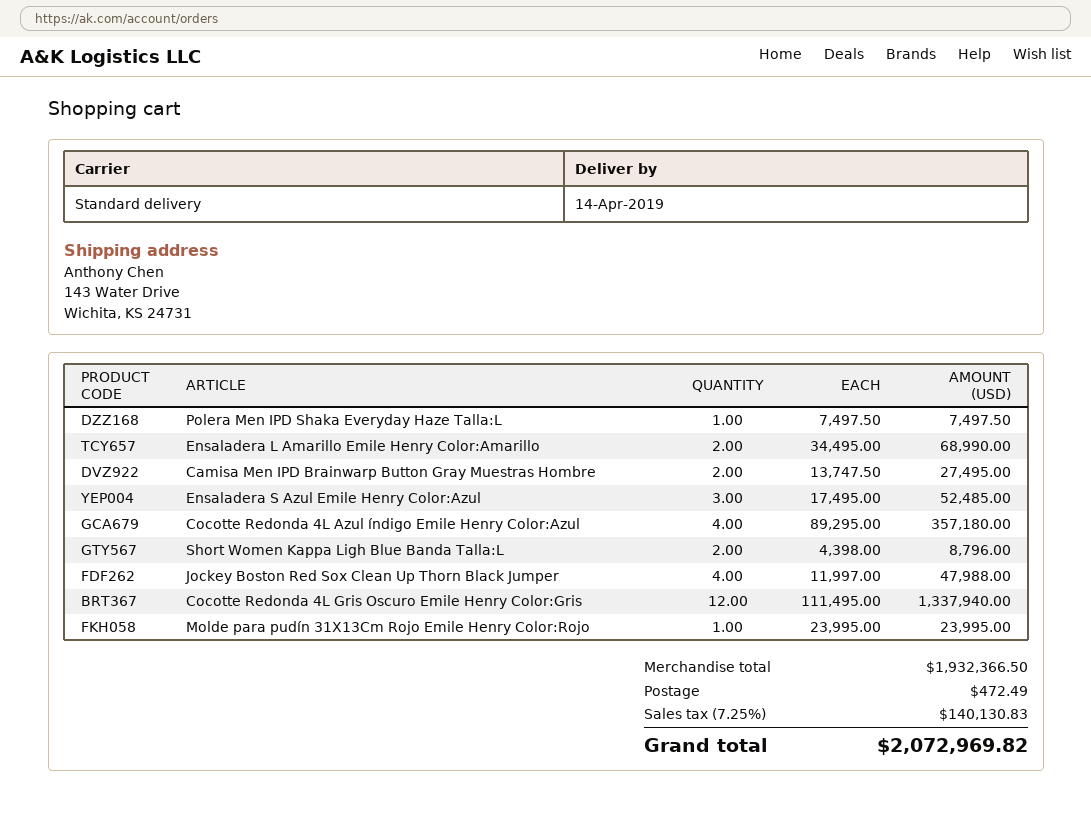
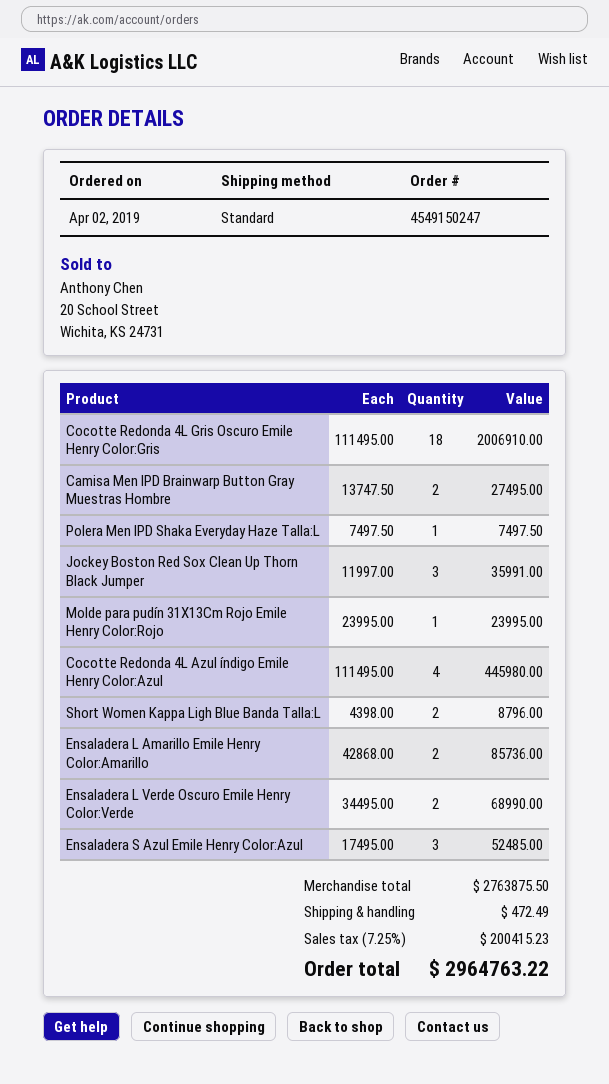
Ensaladera L Amarillo Emile Henry Color:Amarillo: 2 x 34495.00 = 68990.00 -> 2 x 42868.00 = 85736.00
Cocotte Redonda 4L Azul índigo Emile Henry Color:Azul: 4 x 89295.00 = 357180.00 -> 4 x 111495.00 = 445980.00
Jockey Boston Red Sox Clean Up Thorn Black Jumper: 4 x 11997.00 = 47988.00 -> 3 x 11997.00 = 35991.00
Cocotte Redonda 4L Gris Oscuro Emile Henry Color:Gris: 12 x 111495.00 = 1337940.00 -> 18 x 111495.00 = 2006910.00
Ensaladera L Verde Oscuro Emile Henry Color:Verde: none -> 2 x 34495.00 = 68990.00
subtotal: 1932366.50 -> 2763875.50
tax: 7.25% = 140130.83 -> 7.25% = 200415.23
total: 2072969.82 -> 2964763.22

